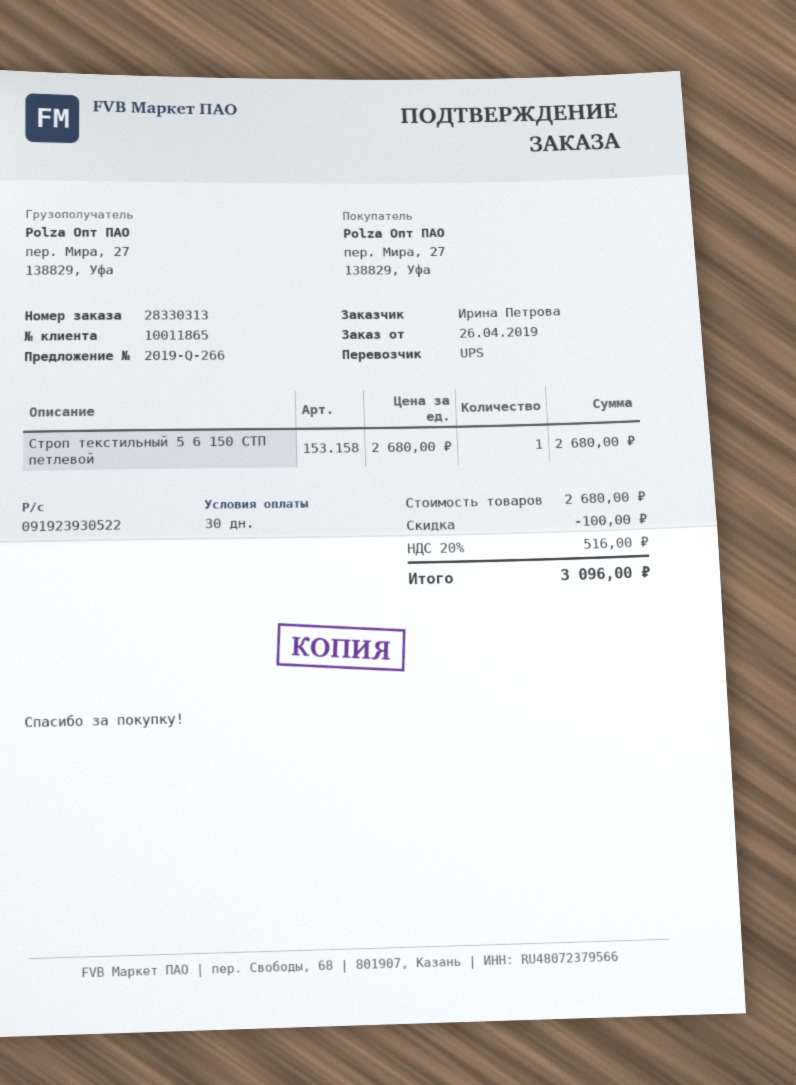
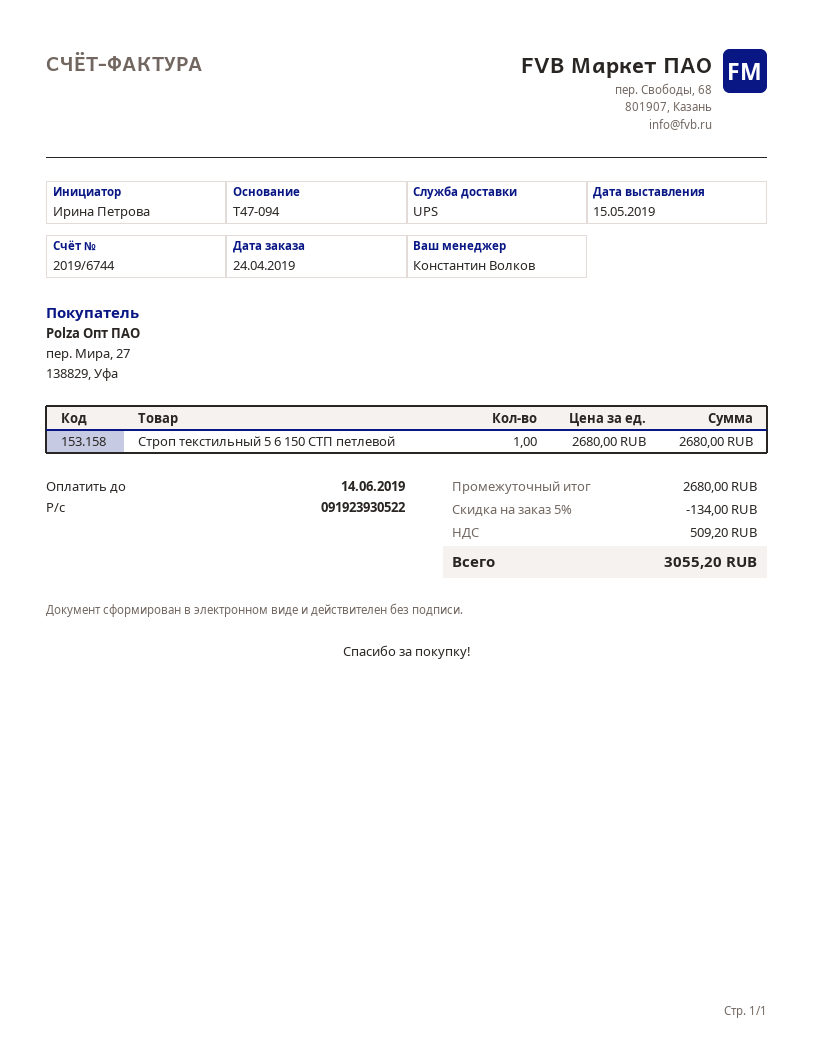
order date: 2019-04-26 -> 2019-04-24
discount: 100.00 -> 134.00
tax: 516.00 -> 509.20
total: 3096.00 -> 3055.20

